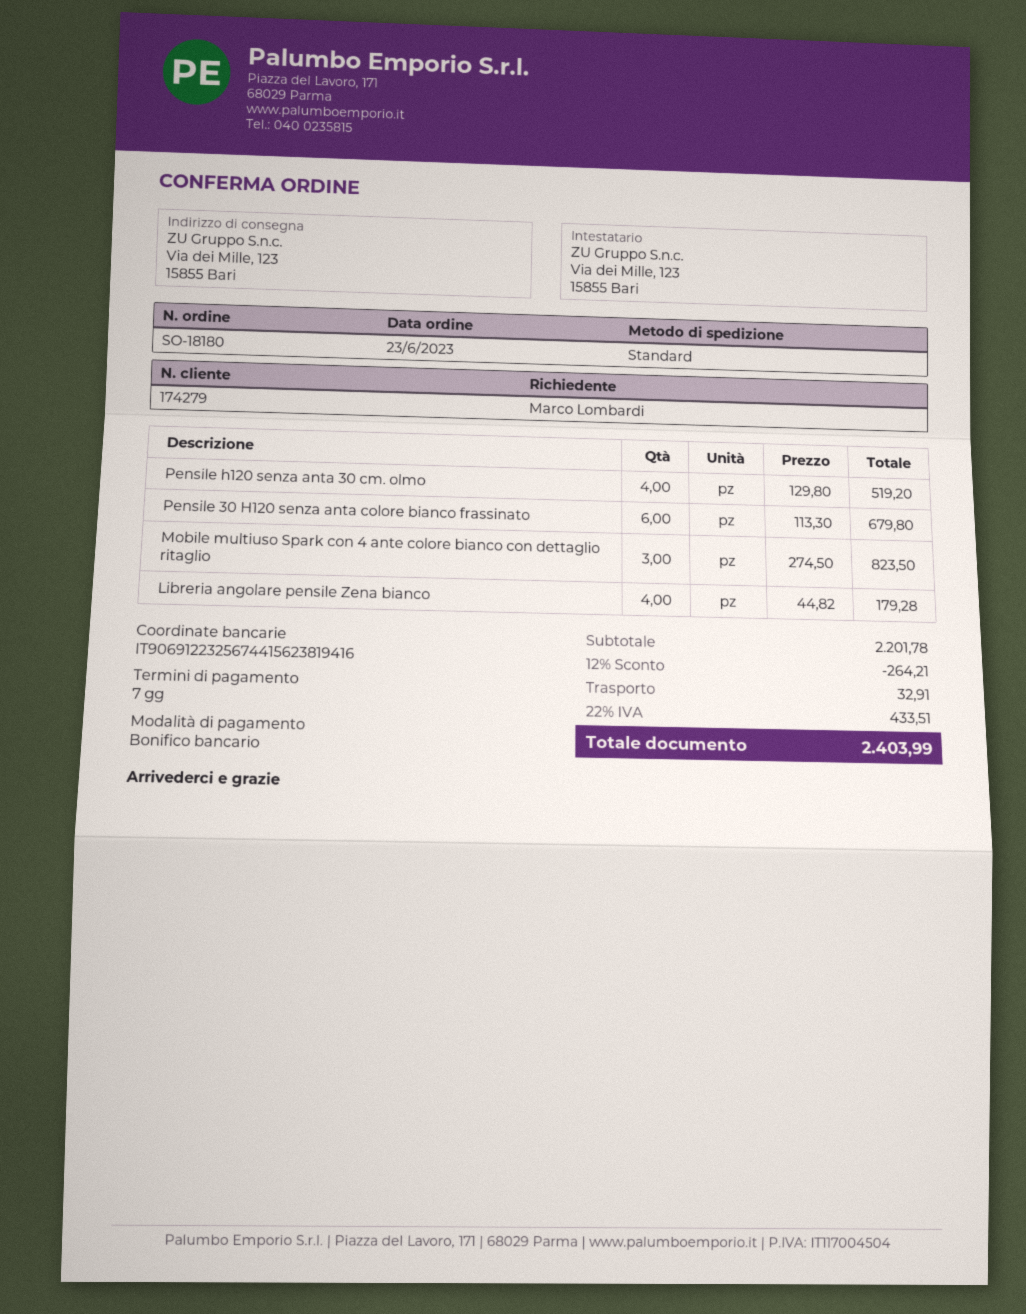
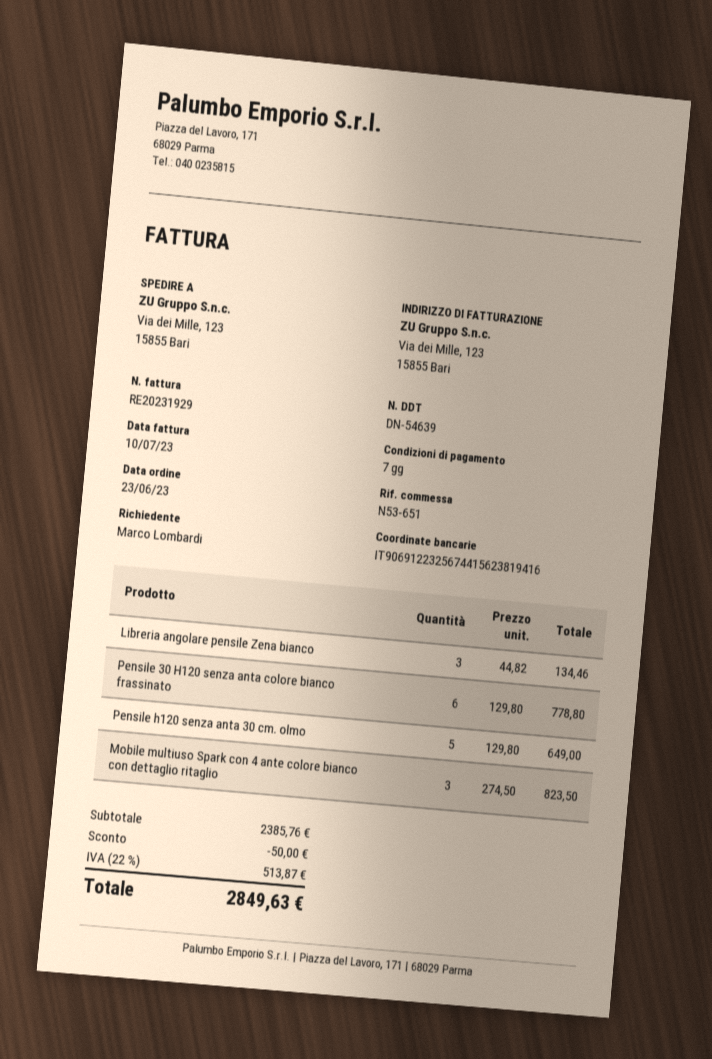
Pensile h120 senza anta 30 cm. olmo: 4 x 129.80 = 519.20 -> 5 x 129.80 = 649.00
Pensile 30 H120 senza anta colore bianco frassinato: 6 x 113.30 = 679.80 -> 6 x 129.80 = 778.80
Libreria angolare pensile Zena bianco: 4 x 44.82 = 179.28 -> 3 x 44.82 = 134.46
subtotal: 2201.78 -> 2385.76
discount: 264.21 -> 50.00
shipping: 32.91 -> none
tax: 22% = 433.51 -> 22% = 513.87
total: 2403.99 -> 2849.63

